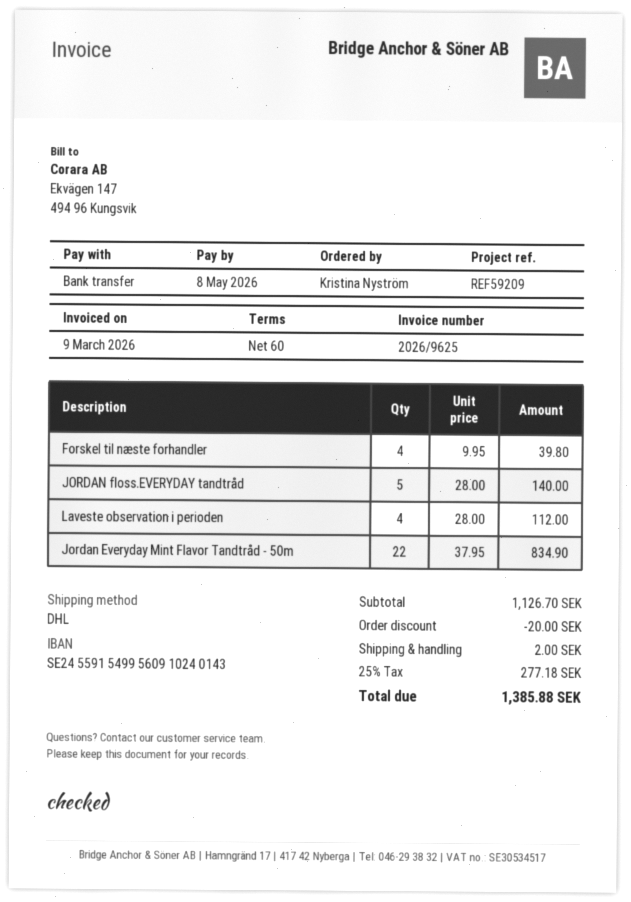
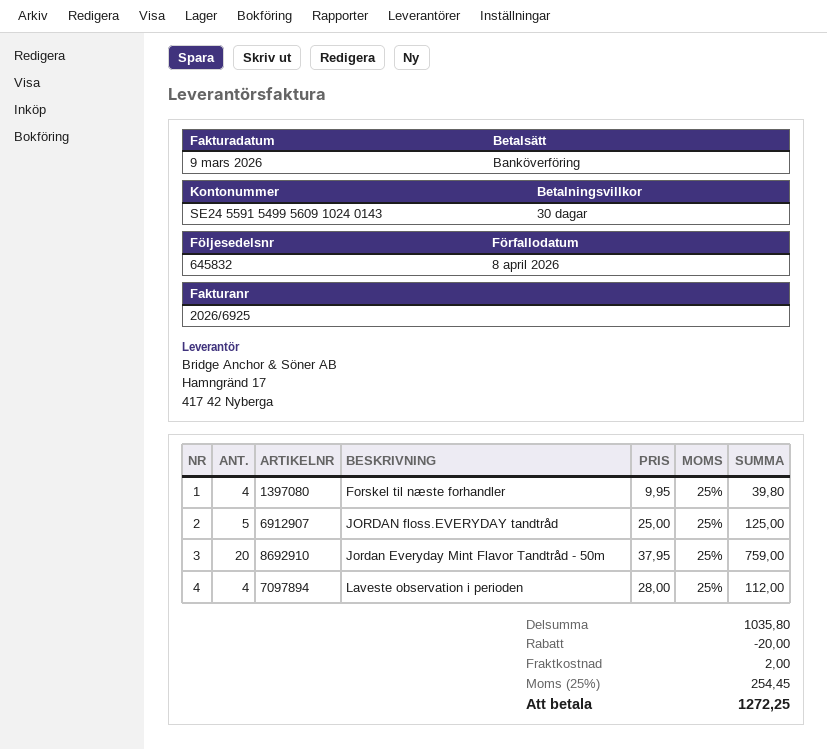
invoice number: 2026/9625 -> 2026/6925
payment terms: 60 days -> 30 days
due date: 2026-05-08 -> 2026-04-08
JORDAN floss.EVERYDAY tandtråd: 5 x 28.00 = 140.00 -> 5 x 25.00 = 125.00
Jordan Everyday Mint Flavor Tandtråd - 50m: 22 x 37.95 = 834.90 -> 20 x 37.95 = 759.00
subtotal: 1126.70 -> 1035.80
tax: 25% = 277.18 -> 25% = 254.45
total: 1385.88 -> 1272.25

